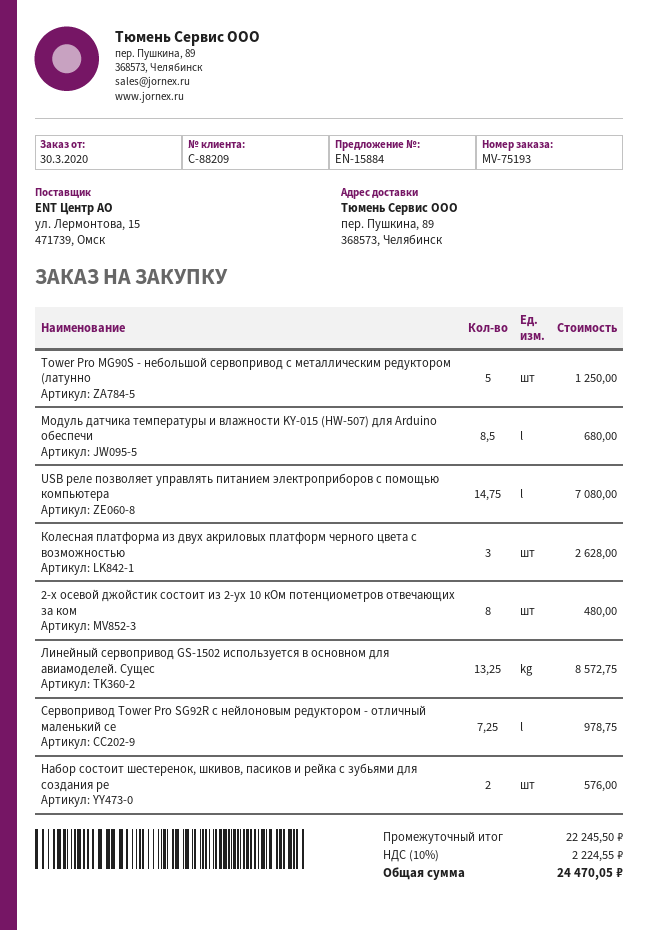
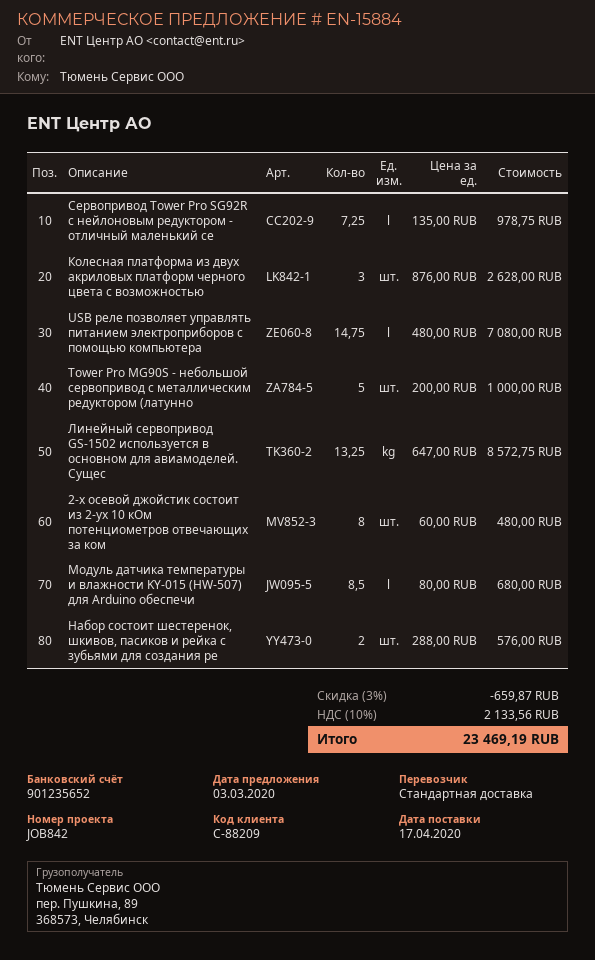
Tower Pro MG90S - небольшой сервопривод с металлическим редуктором (латунно: 5 for 1250.00 -> 5 for 1000.00
discount: none -> 3% = 659.87
tax: 10% = 2224.55 -> 10% = 2133.56
total: 24470.05 -> 23469.19

